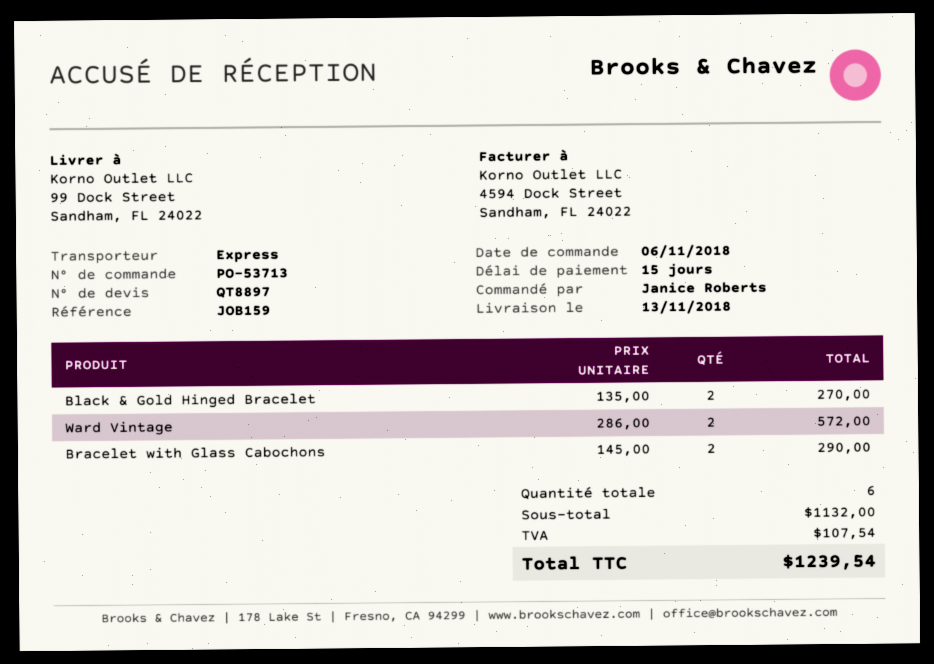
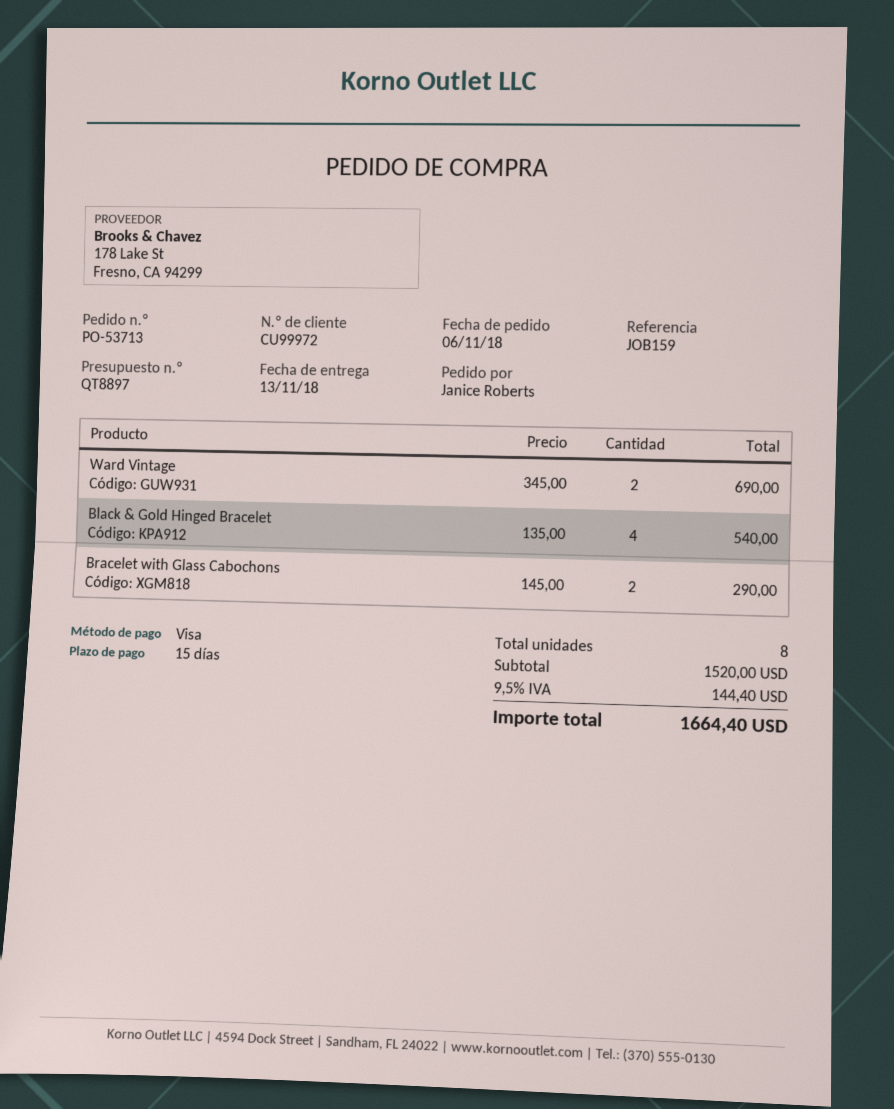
Black & Gold Hinged Bracelet: 2 x 135.00 = 270.00 -> 4 x 135.00 = 540.00
Ward Vintage: 2 x 286.00 = 572.00 -> 2 x 345.00 = 690.00
total quantity: 6 -> 8
subtotal: 1132.00 -> 1520.00
tax: 107.54 -> 144.40
total: 1239.54 -> 1664.40

